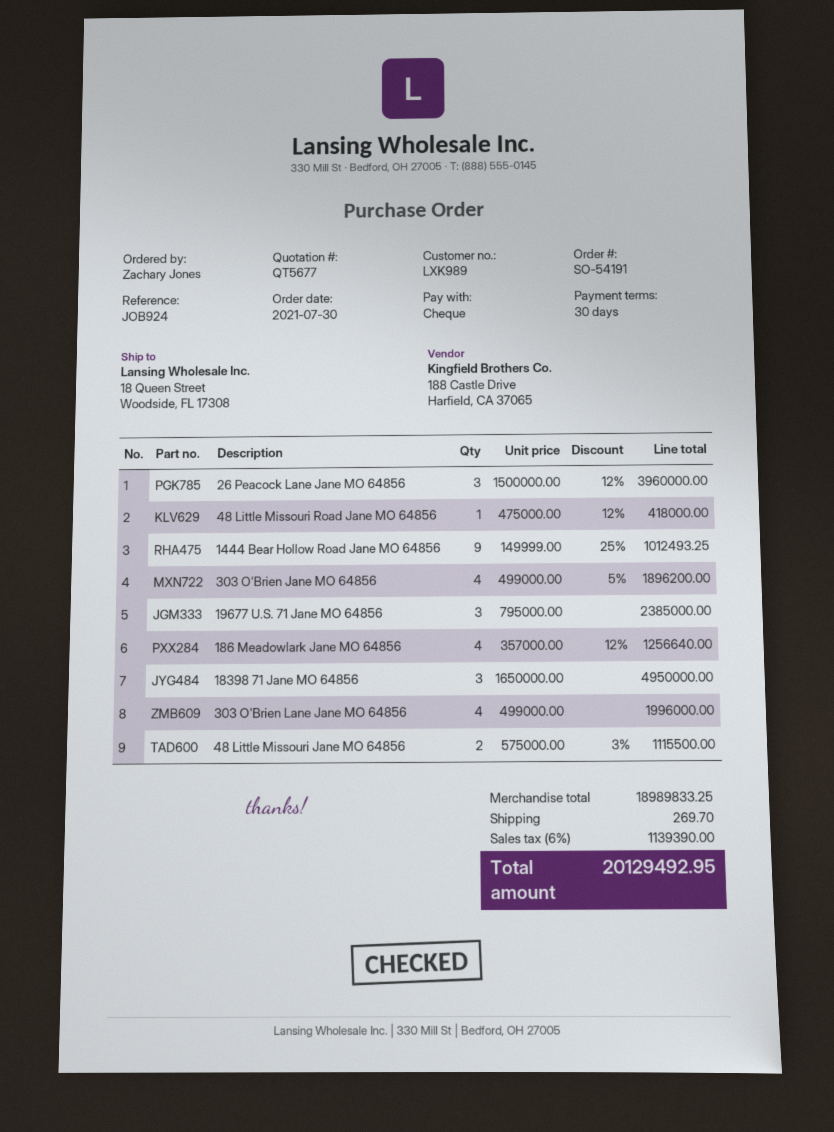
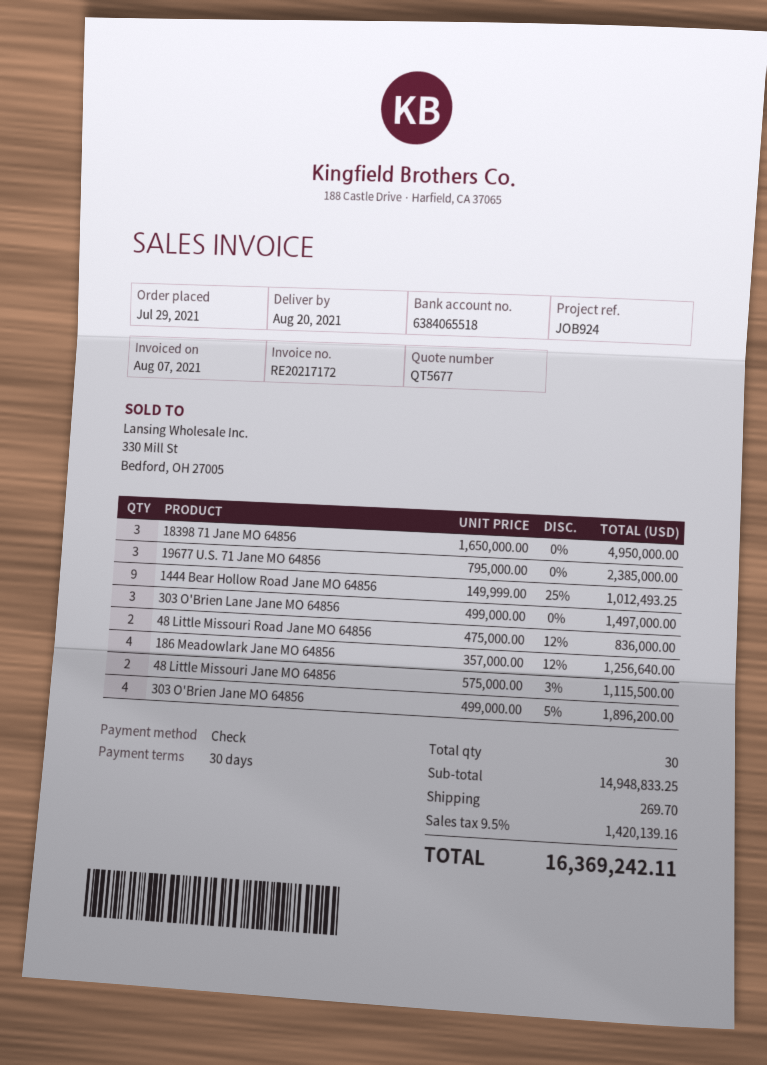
order date: 2021-07-30 -> 2021-07-29
26 Peacock Lane Jane MO 64856: 3 x 1500000.00 - 12% = 3960000.00 -> none
48 Little Missouri Road Jane MO 64856: 1 x 475000.00 - 12% = 418000.00 -> 2 x 475000.00 - 12% = 836000.00
303 O'Brien Lane Jane MO 64856: 4 x 499000.00 = 1996000.00 -> 3 x 499000.00 = 1497000.00
subtotal: 18989833.25 -> 14948833.25
tax: 6% = 1139390.00 -> 9.5% = 1420139.16
total: 20129492.95 -> 16369242.11

